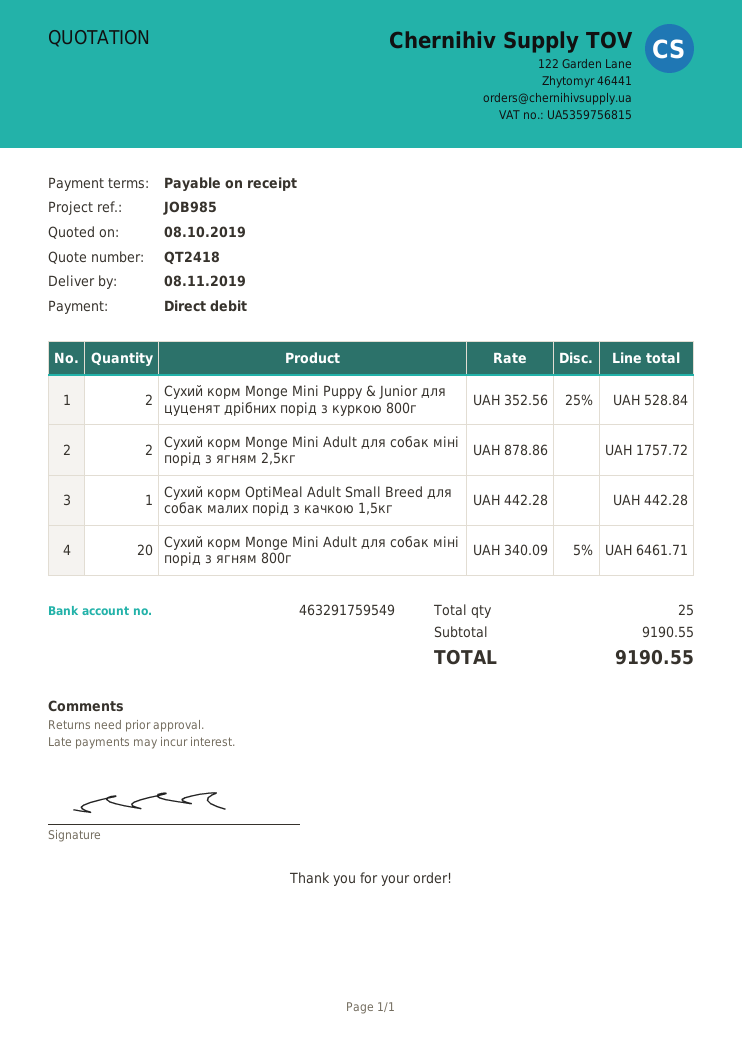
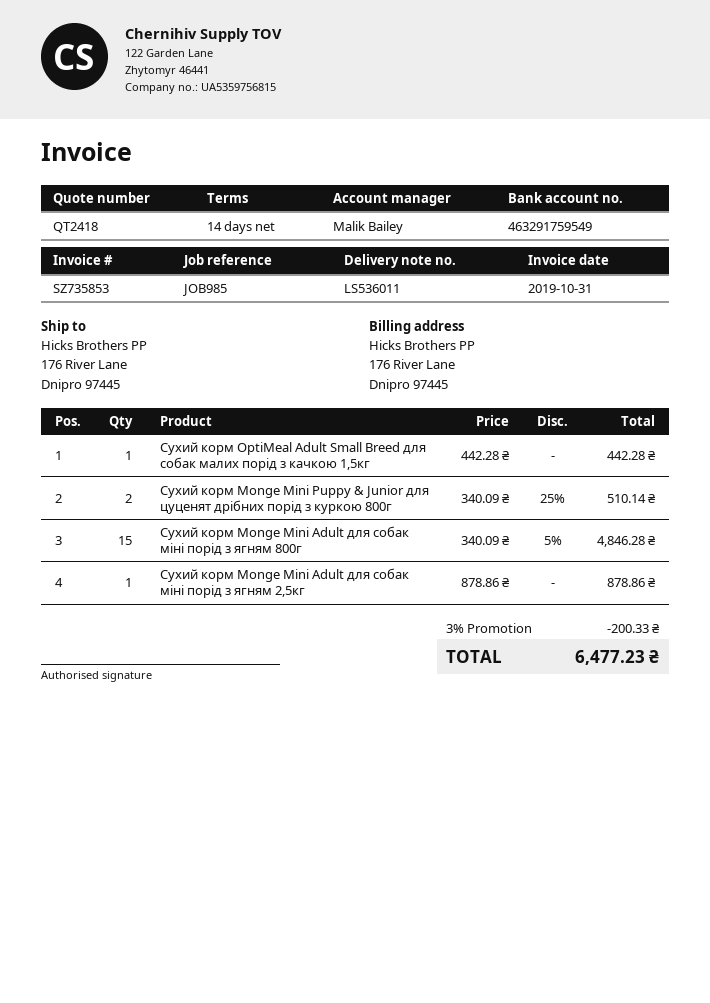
payment terms: on receipt -> 14 days
Сухий корм Monge Mini Puppy & Junior для цуценят дрібних порід з куркою 800г: 2 x 352.56 - 25% = 528.84 -> 2 x 340.09 - 25% = 510.14
Сухий корм Monge Mini Adult для собак міні порід з ягням 2,5кг: 2 x 878.86 = 1757.72 -> 1 x 878.86 = 878.86
Сухий корм Monge Mini Adult для собак міні порід з ягням 800г: 20 x 340.09 - 5% = 6461.71 -> 15 x 340.09 - 5% = 4846.28
discount: none -> 3% = 200.33
total: 9190.55 -> 6477.23

